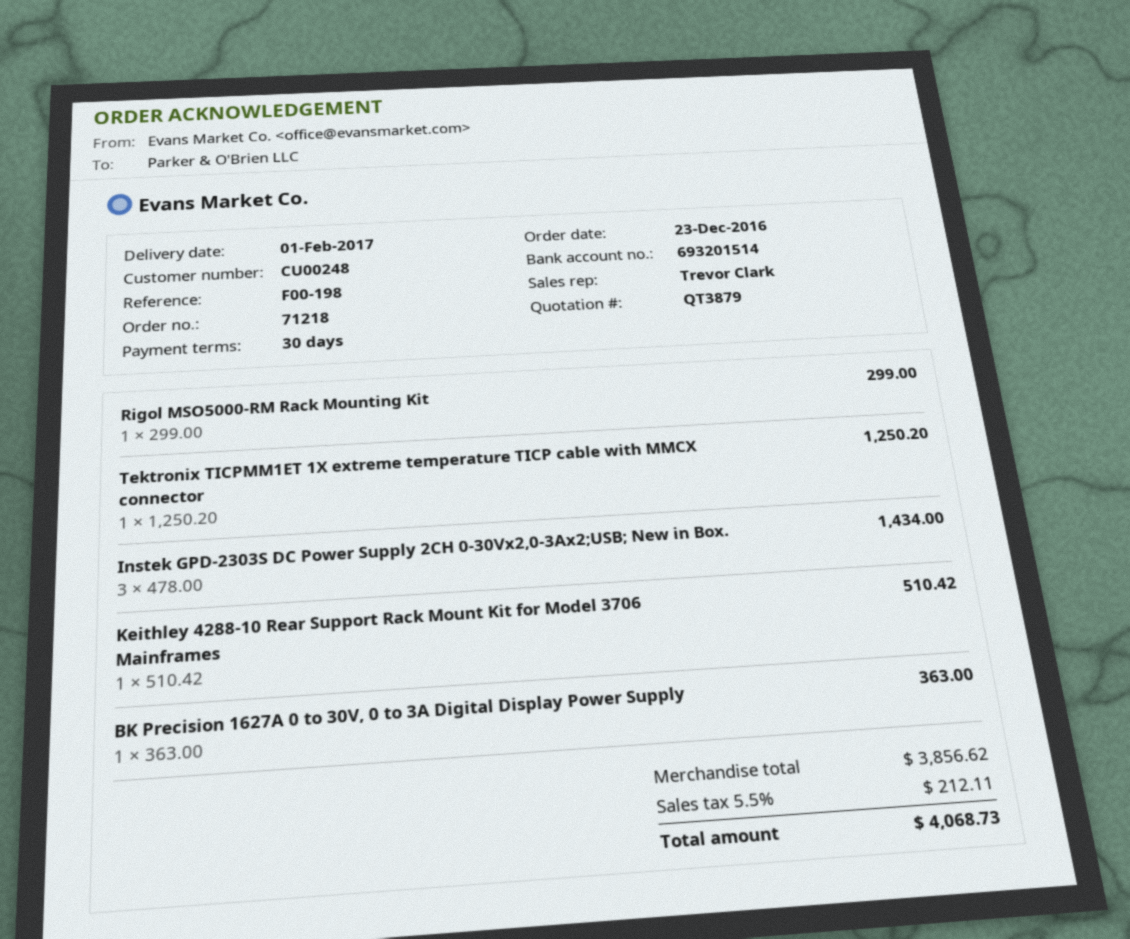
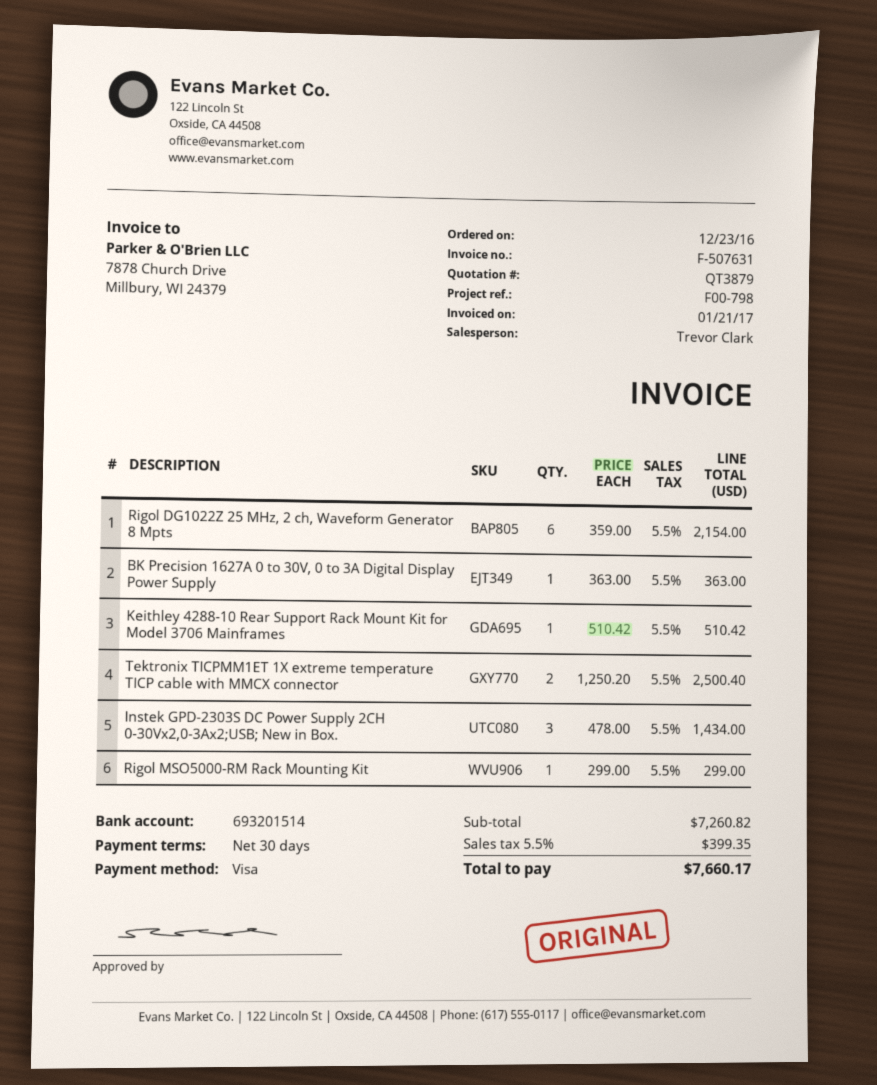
reference: F00-198 -> F00-798
Tektronix TICPMM1ET 1X extreme temperature TICP cable with MMCX connector: 1 x 1250.20 = 1250.20 -> 2 x 1250.20 = 2500.40
Rigol DG1022Z 25 MHz, 2 ch, Waveform Generator 8 Mpts: none -> 6 x 359.00 = 2154.00
subtotal: 3856.62 -> 7260.82
tax: 5.5% = 212.11 -> 5.5% = 399.35
total: 4068.73 -> 7660.17

